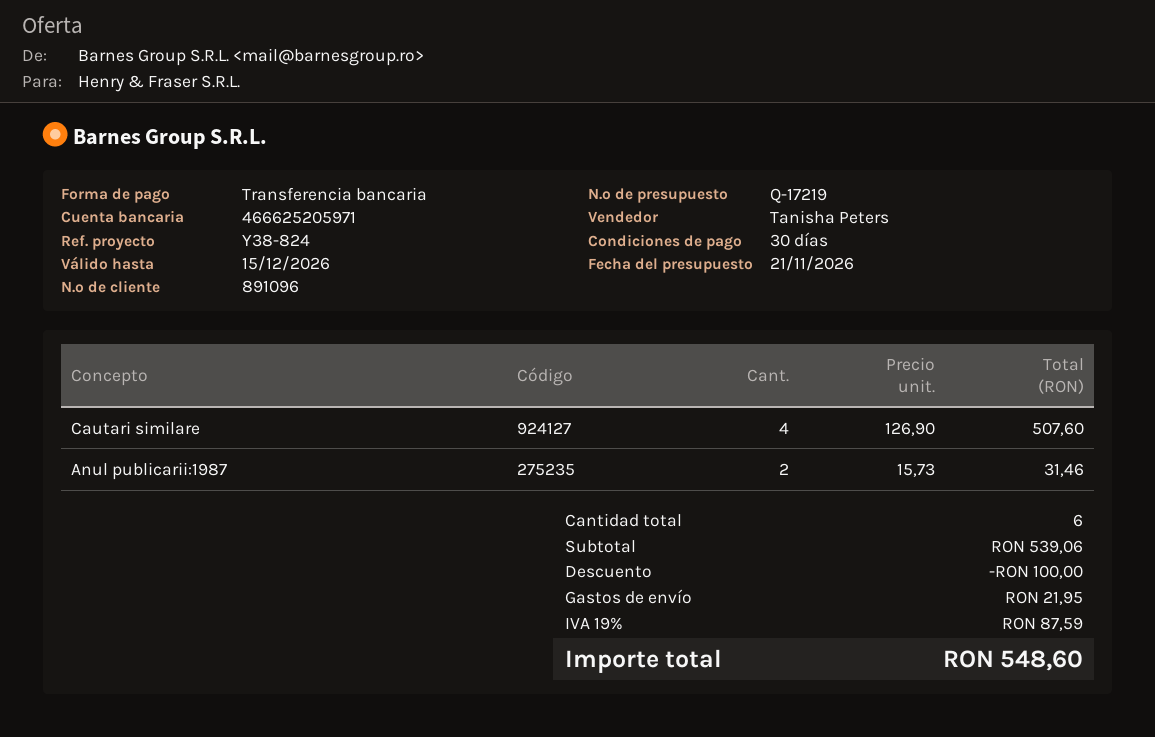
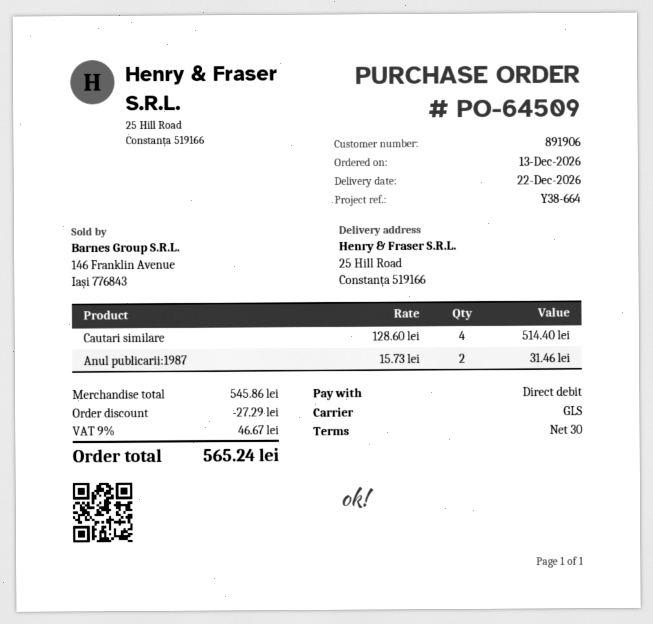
customer number: 891096 -> 891906
reference: Y38-824 -> Y38-664
payment method: bank transfer -> direct debit
Cautari similare: 4 x 126.90 = 507.60 -> 4 x 128.60 = 514.40
subtotal: 539.06 -> 545.86
discount: 100.00 -> 27.29
shipping: 21.95 -> none
tax: 19% = 87.59 -> 9% = 46.67
total: 548.60 -> 565.24

